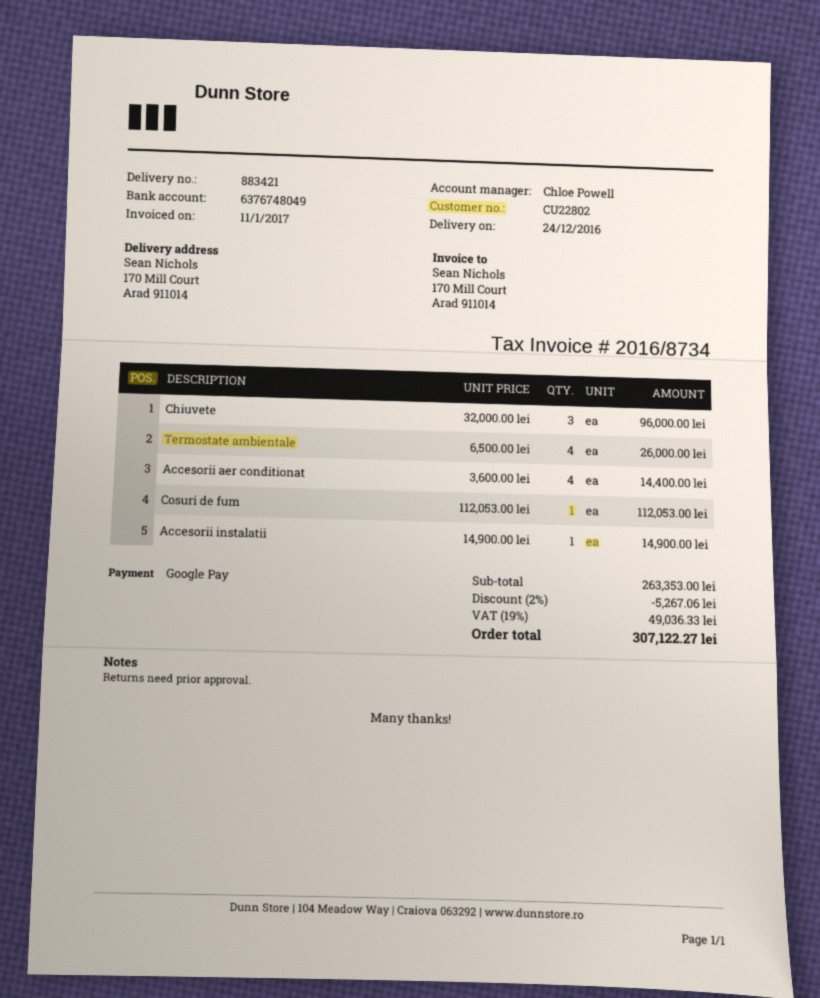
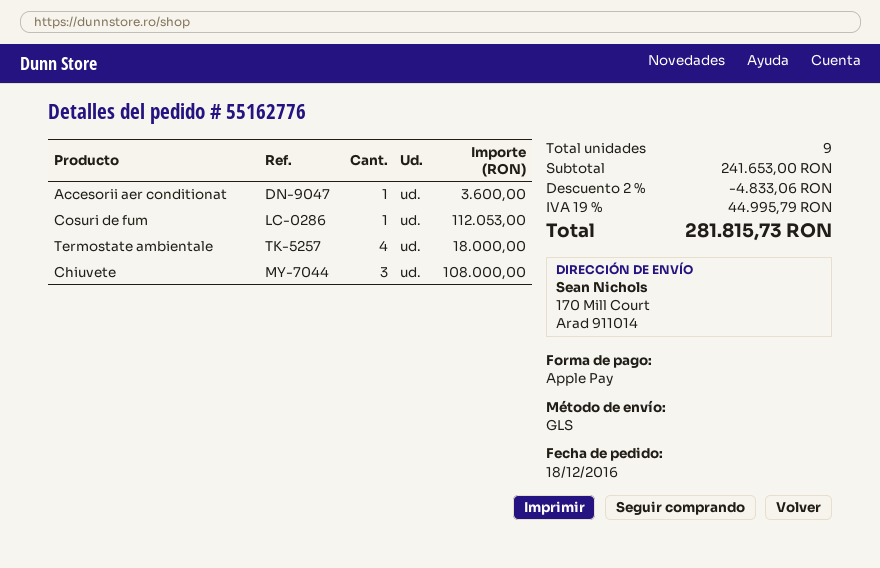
payment method: Google Pay -> Apple Pay
Chiuvete: 3 for 96000.00 -> 3 for 108000.00
Termostate ambientale: 4 for 26000.00 -> 4 for 18000.00
Accesorii aer conditionat: 4 for 14400.00 -> 1 for 3600.00
Accesorii instalatii: 1 for 14900.00 -> none
subtotal: 263353.00 -> 241653.00
discount: 2% = 5267.06 -> 2% = 4833.06
tax: 19% = 49036.33 -> 19% = 44995.79
total: 307122.27 -> 281815.73

